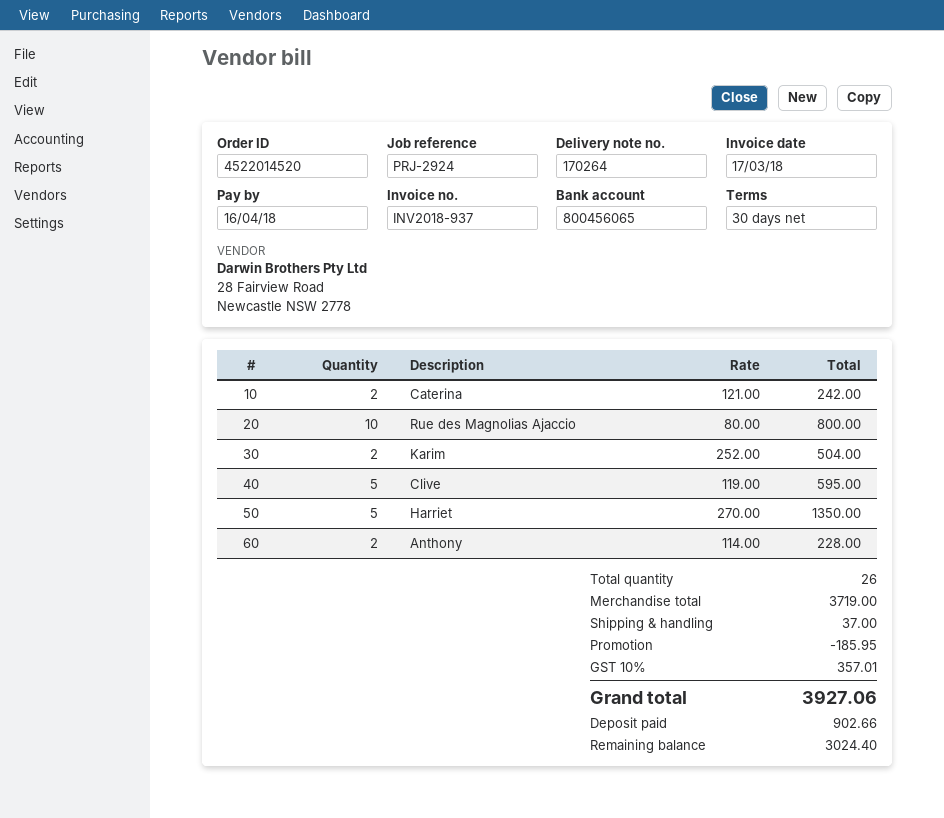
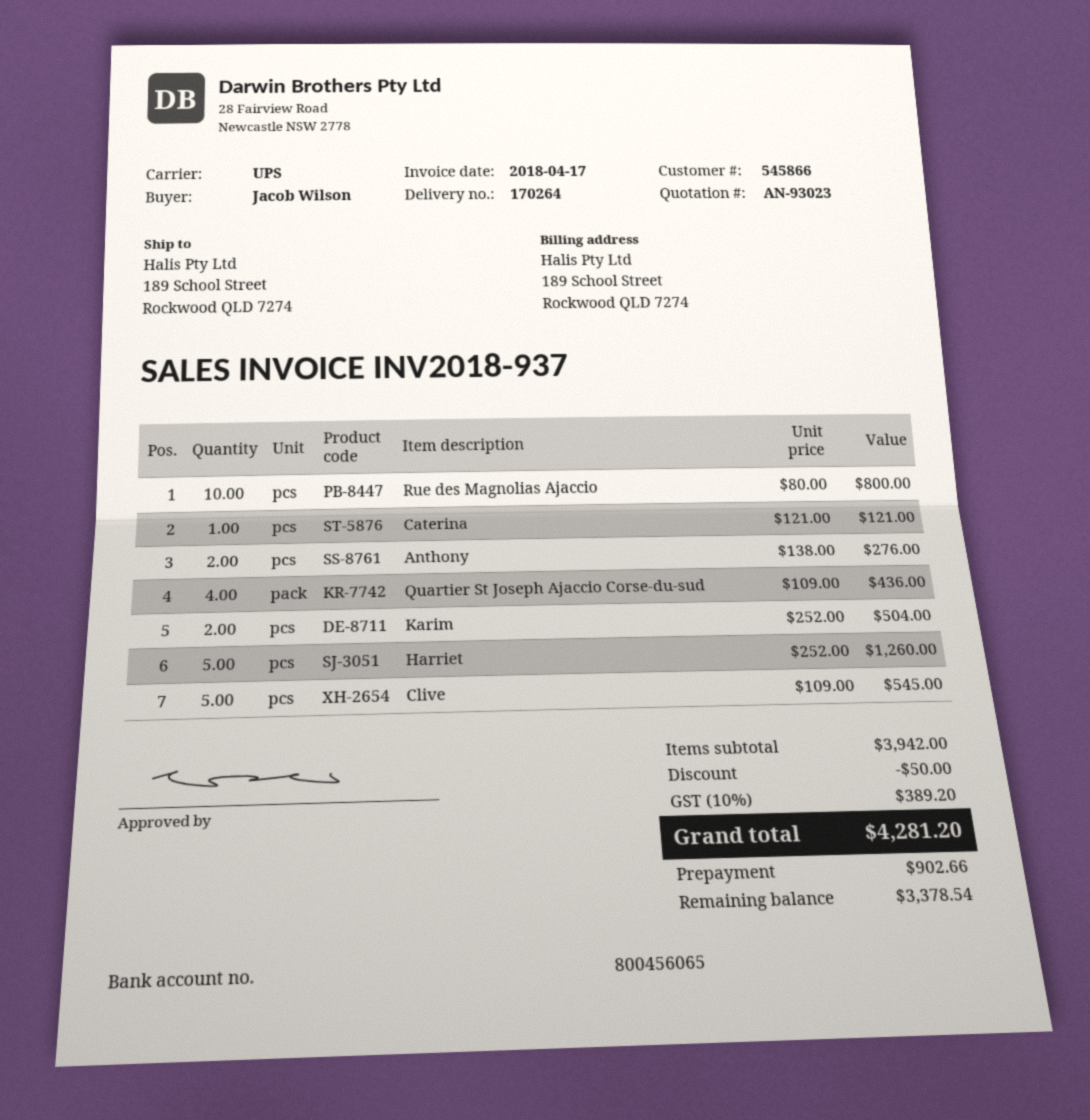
invoice date: 2018-03-17 -> 2018-04-17
Caterina: 2 x 121.00 = 242.00 -> 1 x 121.00 = 121.00
Clive: 5 x 119.00 = 595.00 -> 5 x 109.00 = 545.00
Harriet: 5 x 270.00 = 1350.00 -> 5 x 252.00 = 1260.00
Anthony: 2 x 114.00 = 228.00 -> 2 x 138.00 = 276.00
Quartier St Joseph Ajaccio Corse-du-sud: none -> 4 x 109.00 = 436.00
subtotal: 3719.00 -> 3942.00
discount: 185.95 -> 50.00
shipping: 37.00 -> none
tax: 10% = 357.01 -> 10% = 389.20
total: 3927.06 -> 4281.20
balance: 3024.40 -> 3378.54

